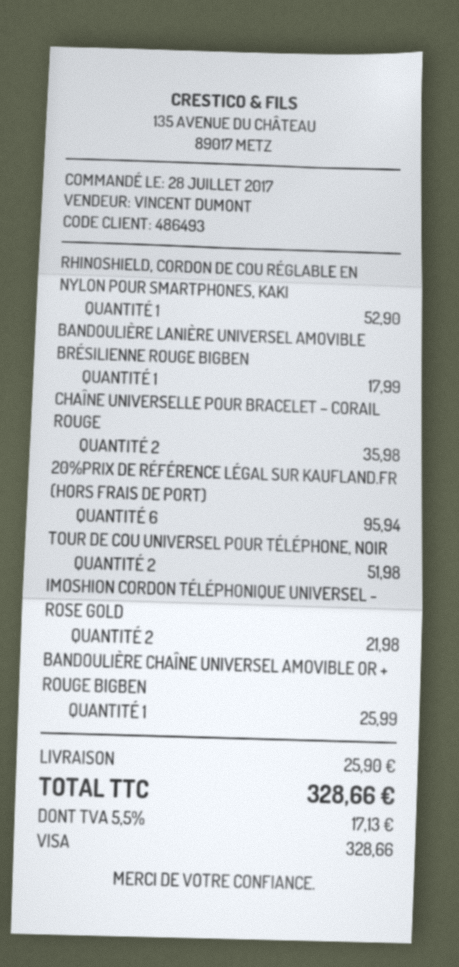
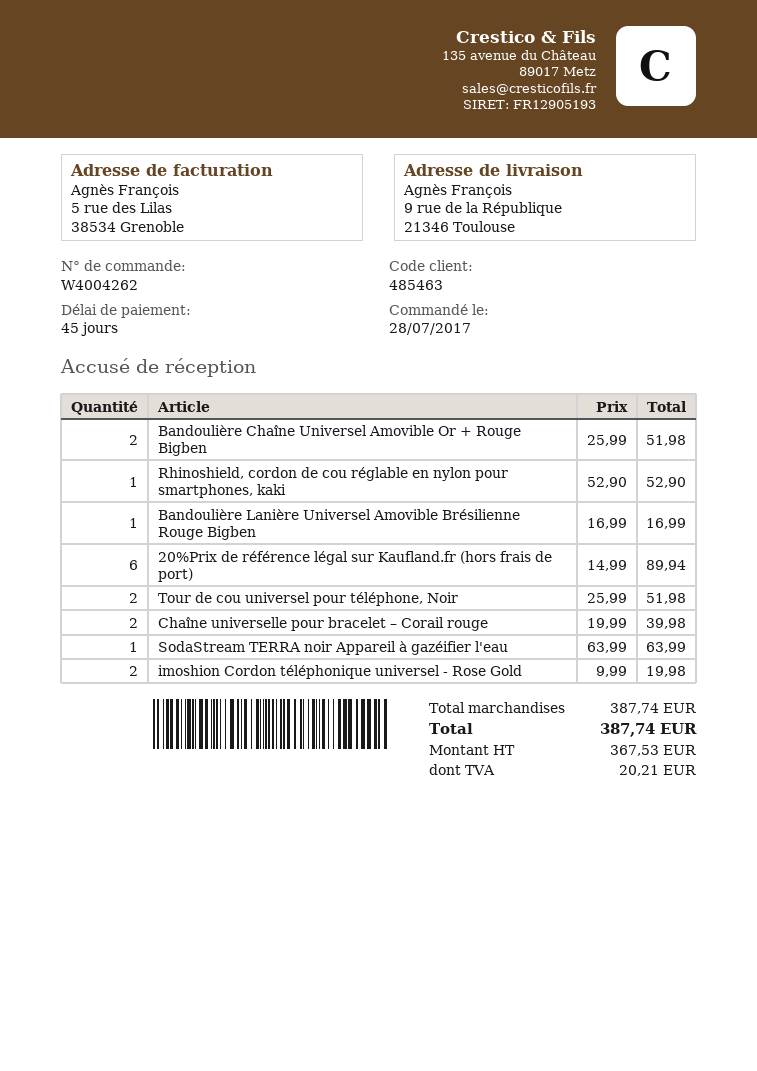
customer number: 486493 -> 485463
BANDOULIÈRE LANIÈRE UNIVERSEL AMOVIBLE BRÉSILIENNE ROUGE BIGBEN: 1 for 17.99 -> 1 for 16.99
CHAÎNE UNIVERSELLE POUR BRACELET – CORAIL ROUGE: 2 for 35.98 -> 2 for 39.98
20%PRIX DE RÉFÉRENCE LÉGAL SUR KAUFLAND.FR (HORS FRAIS DE PORT): 6 for 95.94 -> 6 for 89.94
IMOSHION CORDON TÉLÉPHONIQUE UNIVERSEL - ROSE GOLD: 2 for 21.98 -> 2 for 19.98
BANDOULIÈRE CHAÎNE UNIVERSEL AMOVIBLE OR + ROUGE BIGBEN: 1 for 25.99 -> 2 for 51.98
SodaStream TERRA noir Appareil à gazéifier l'eau: none -> 1 for 63.99
shipping: 25.90 -> none
tax: 17.13 -> 20.21
total: 328.66 -> 387.74

